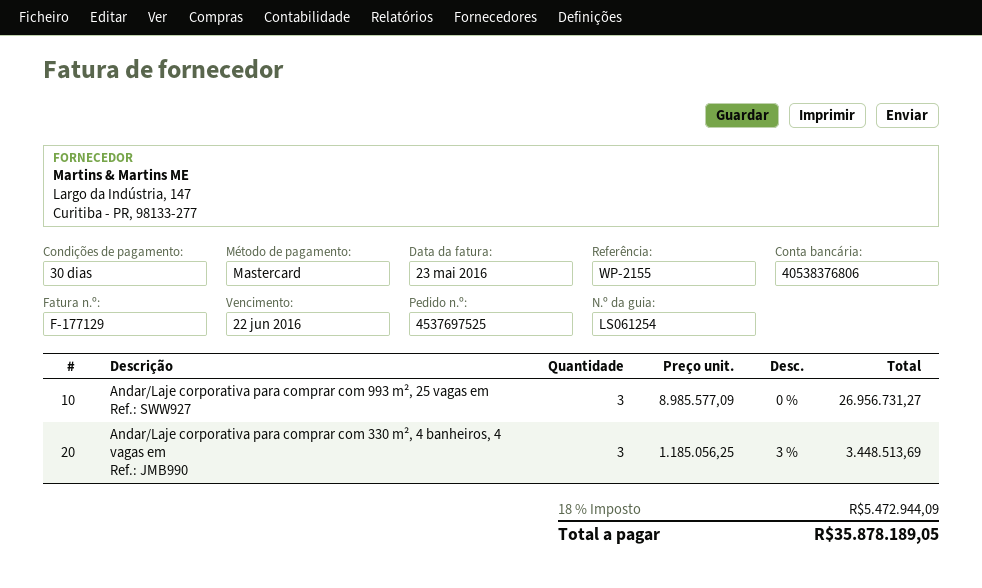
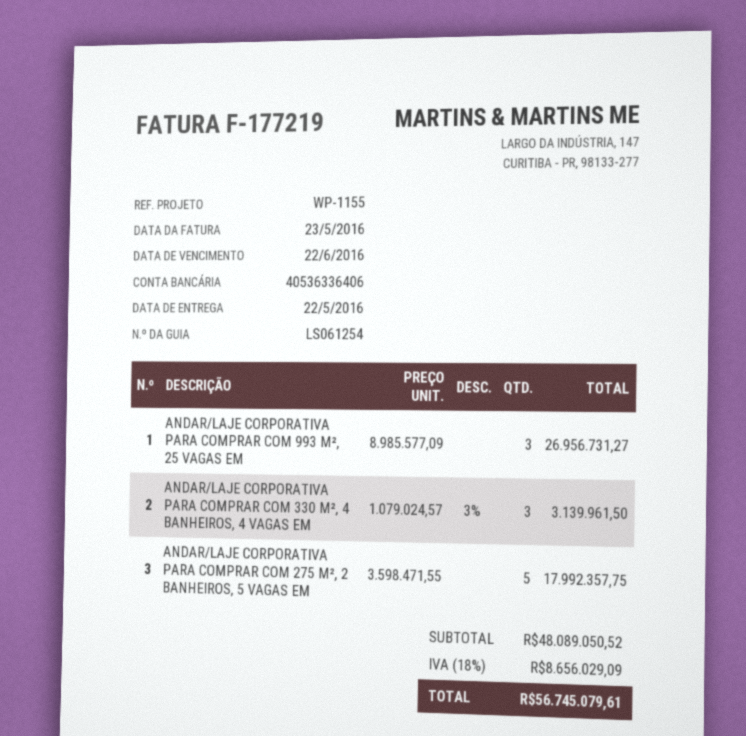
invoice number: F-177129 -> F-177219
reference: WP-2155 -> WP-1155
bank account: 40538376806 -> 40536336406
Andar/Laje corporativa para comprar com 330 m², 4 banheiros, 4 vagas em: 3 x 1185056.25 - 3% = 3448513.69 -> 3 x 1079024.57 - 3% = 3139961.50
ANDAR/LAJE CORPORATIVA PARA COMPRAR COM 275 M², 2 BANHEIROS, 5 VAGAS EM: none -> 5 x 3598471.55 = 17992357.75
tax: 18% = 5472944.09 -> 18% = 8656029.09
total: 35878189.05 -> 56745079.61

